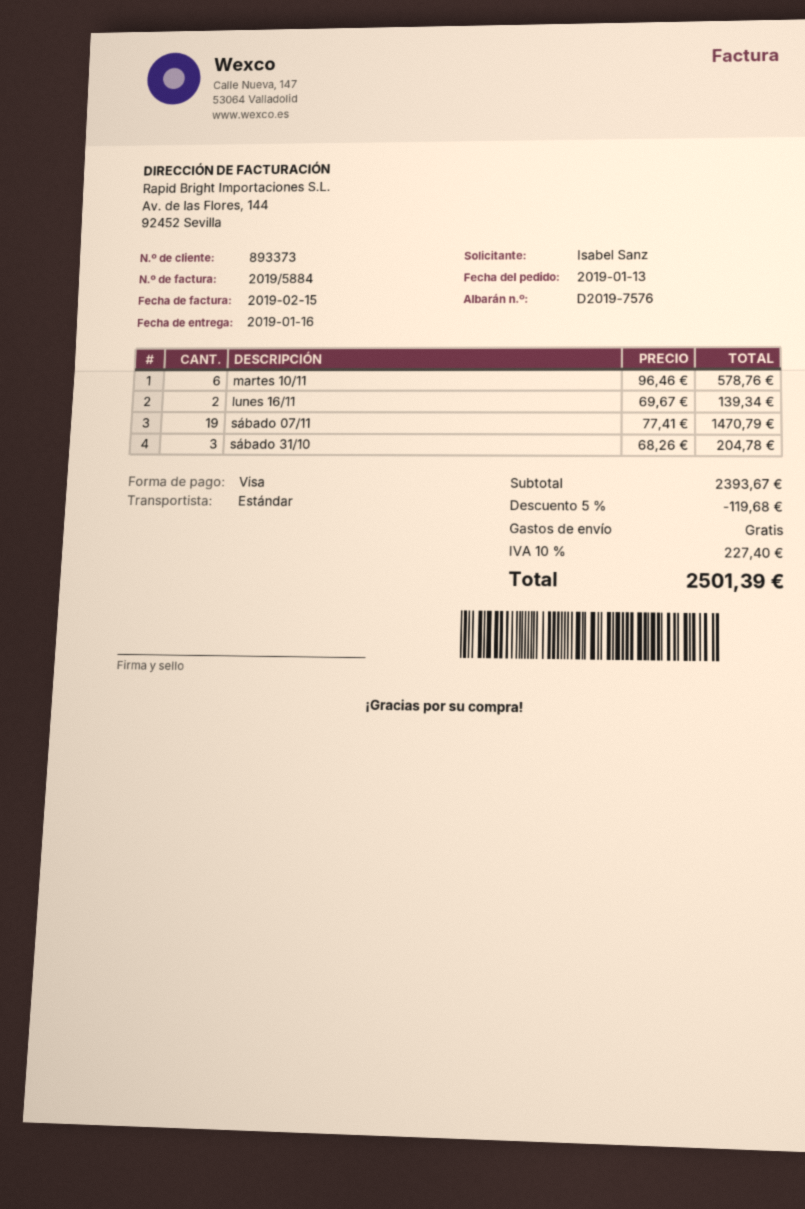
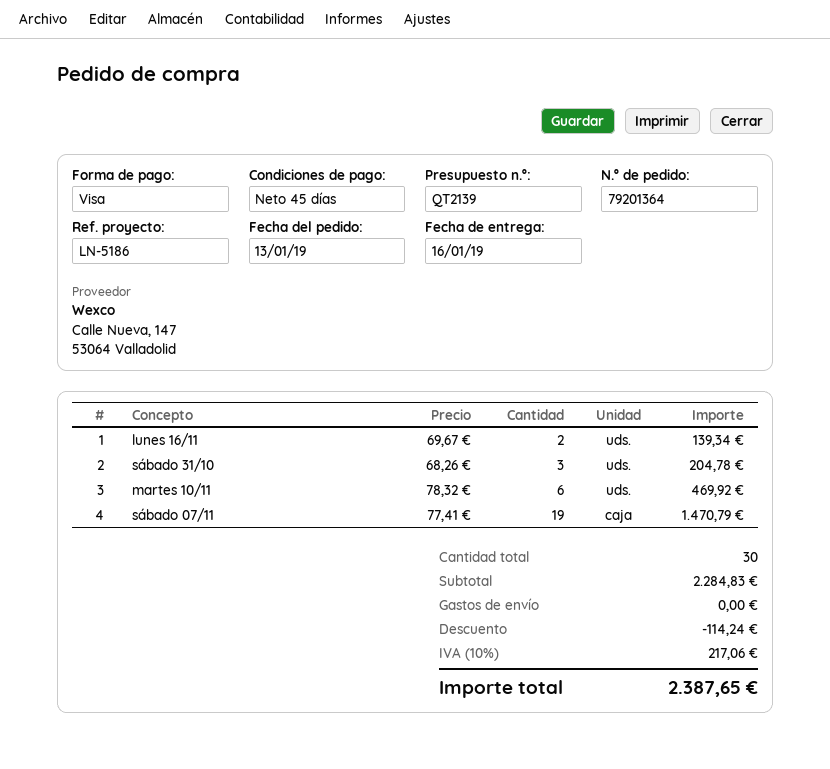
martes 10/11: 6 x 96.46 = 578.76 -> 6 x 78.32 = 469.92
subtotal: 2393.67 -> 2284.83
discount: 119.68 -> 114.24
tax: 10% = 227.40 -> 10% = 217.06
total: 2501.39 -> 2387.65

